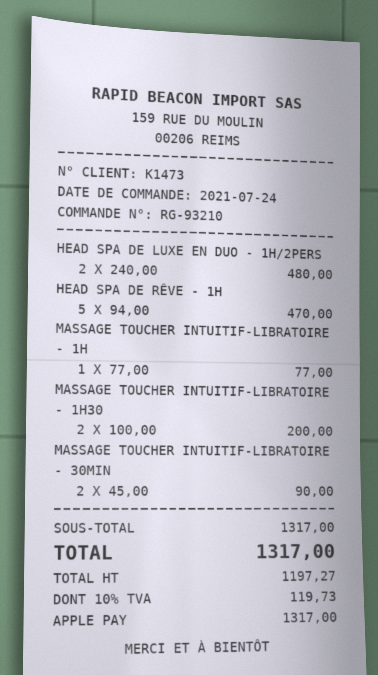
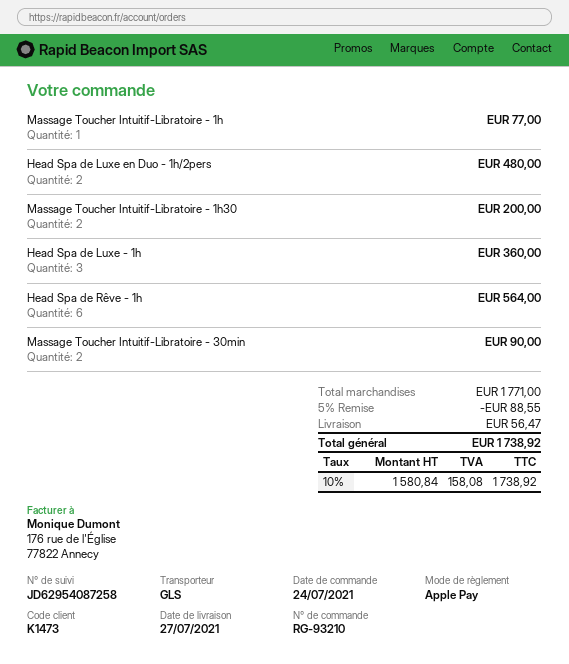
HEAD SPA DE RÊVE - 1H: 5 for 470.00 -> 6 for 564.00
Head Spa de Luxe - 1h: none -> 3 for 360.00
subtotal: 1317.00 -> 1771.00
discount: none -> 5% = 88.55
shipping: none -> 56.47
net: 1197.27 -> 1580.84
tax: 10% = 119.73 -> 10% = 158.08
total: 1317.00 -> 1738.92

